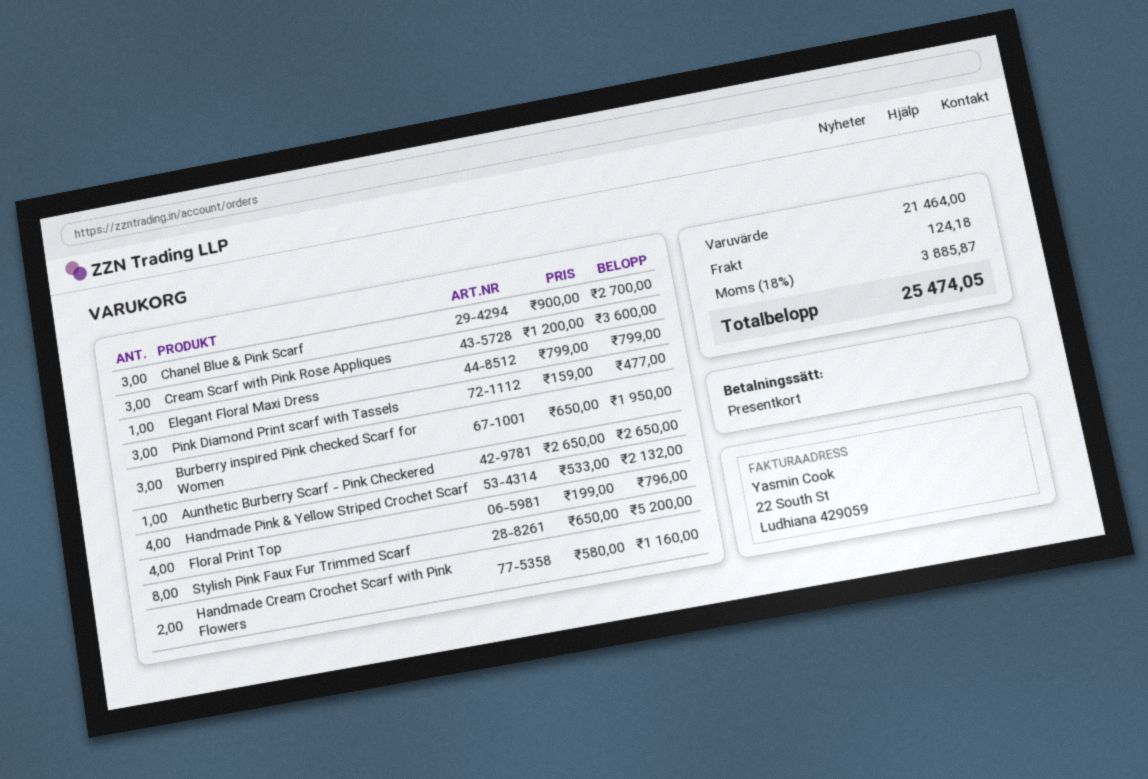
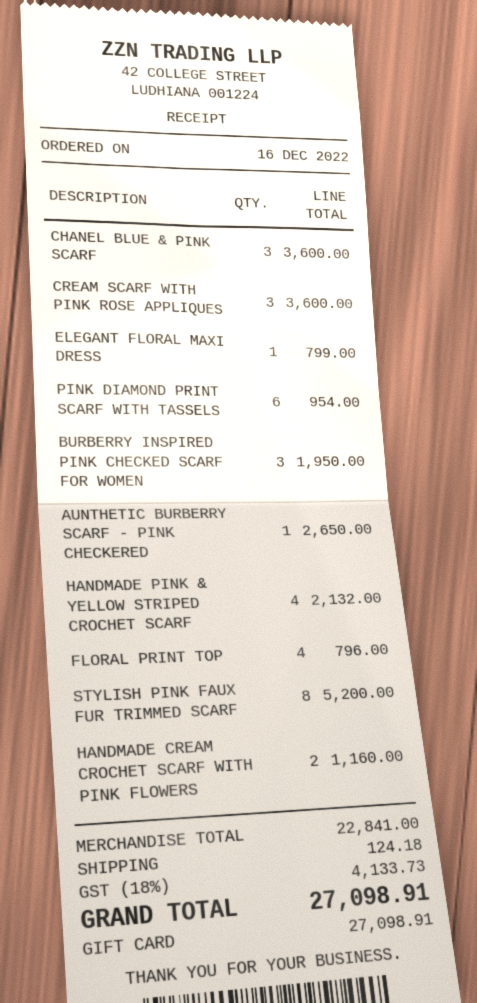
Chanel Blue & Pink Scarf: 3 for 2700.00 -> 3 for 3600.00
Pink Diamond Print scarf with Tassels: 3 for 477.00 -> 6 for 954.00
subtotal: 21464.00 -> 22841.00
tax: 18% = 3885.87 -> 18% = 4133.73
total: 25474.05 -> 27098.91

